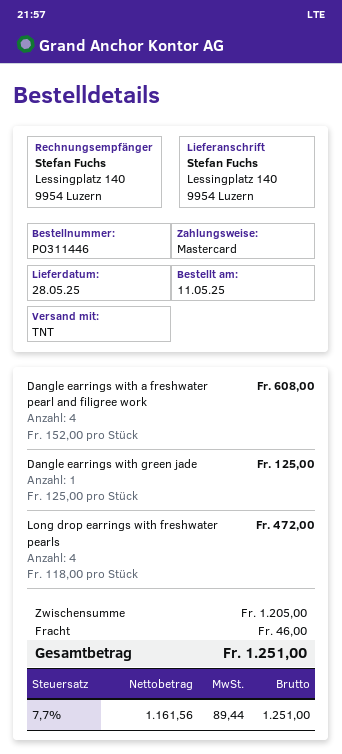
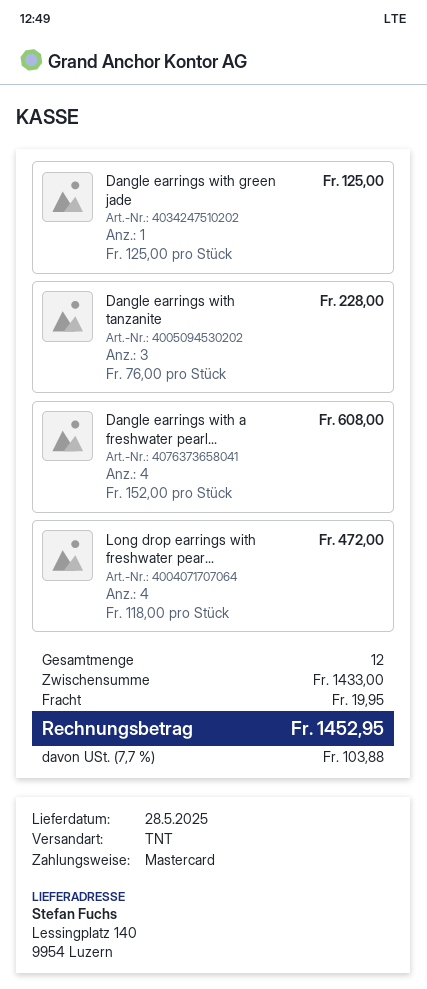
Dangle earrings with tanzanite: none -> 3 x 76.00 = 228.00
subtotal: 1205.00 -> 1433.00
shipping: 46.00 -> 19.95
tax: 7.7% = 89.44 -> 7.7% = 103.88
total: 1251.00 -> 1452.95

